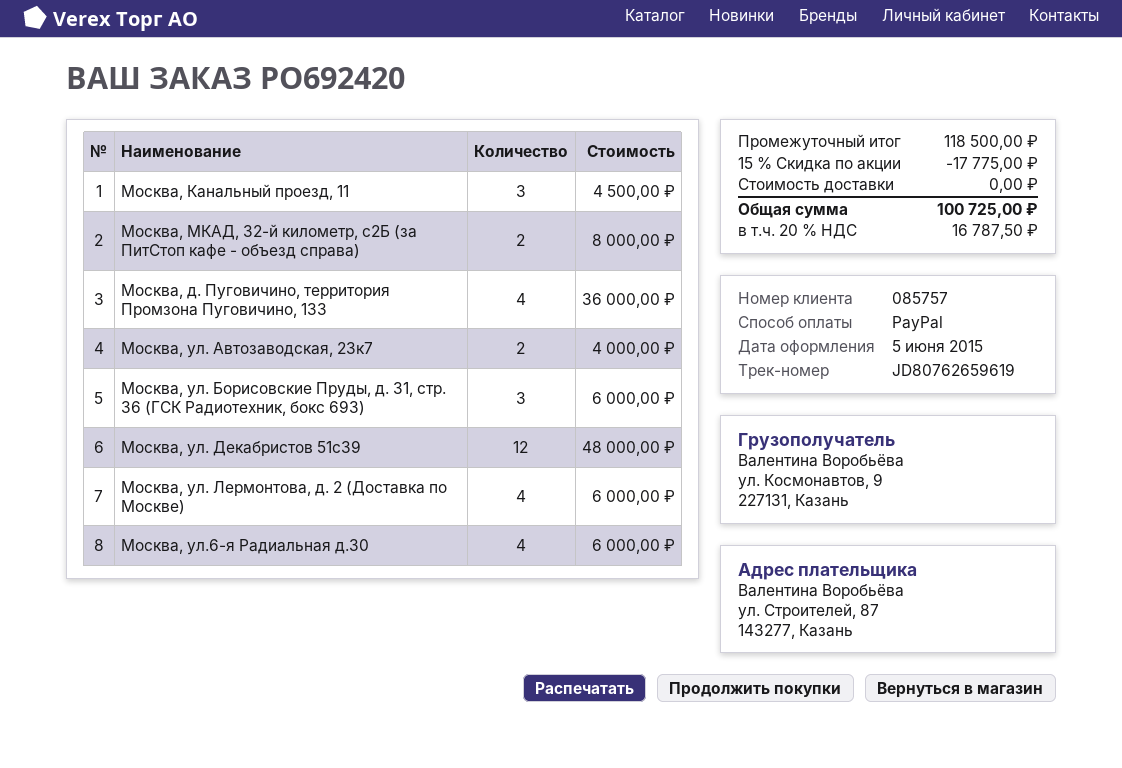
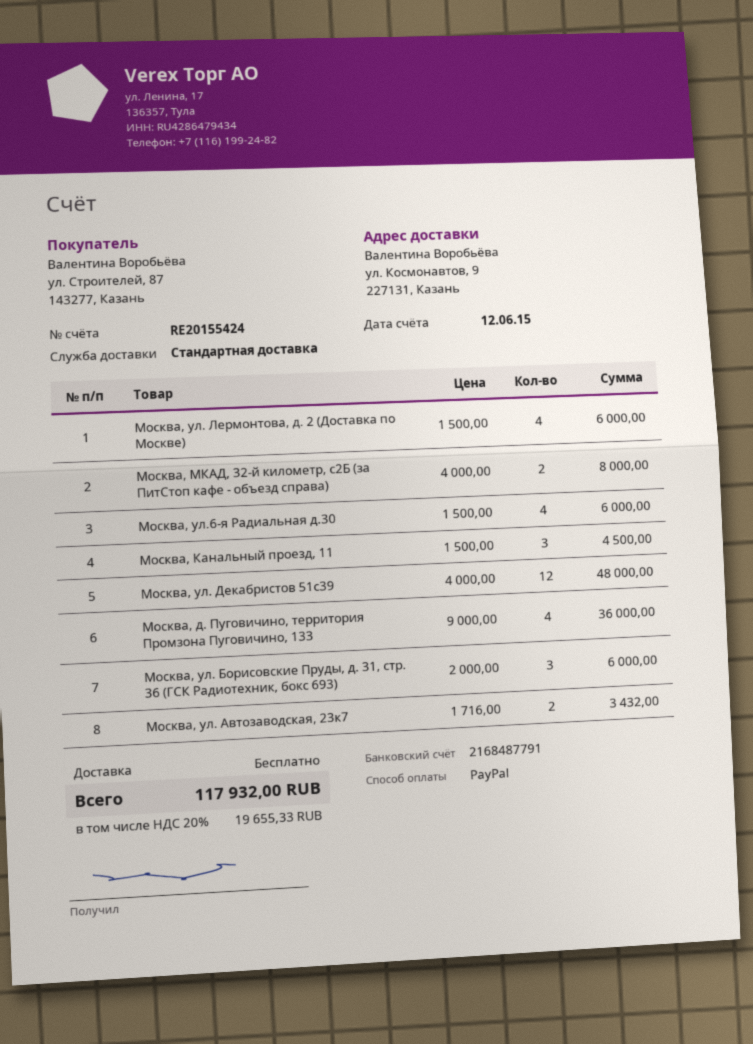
Москва, ул. Автозаводская, 23к7: 2 for 4000.00 -> 2 for 3432.00
discount: 15% = 17775.00 -> none
tax: 20% = 16787.50 -> 20% = 19655.33
total: 100725.00 -> 117932.00

